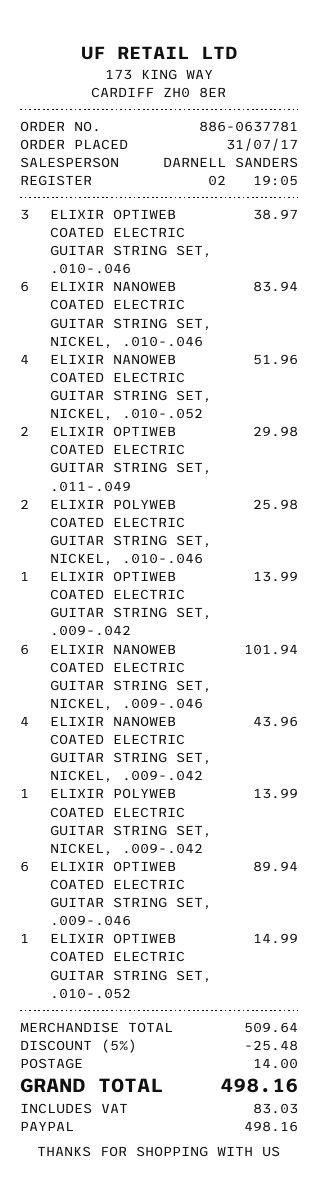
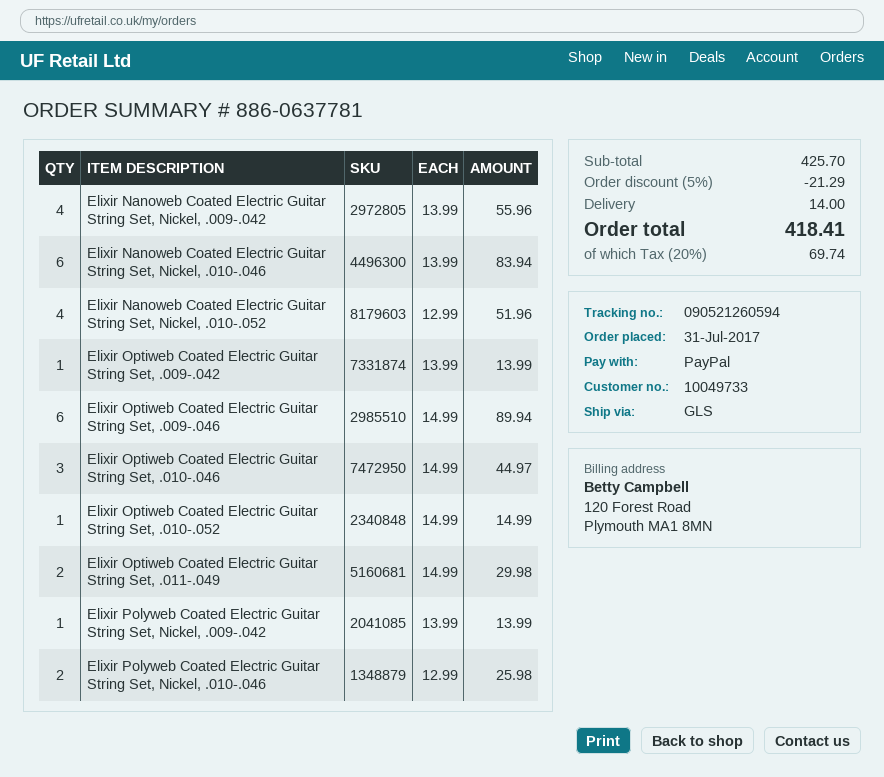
ELIXIR OPTIWEB COATED ELECTRIC GUITAR STRING SET, .010-.046: 3 for 38.97 -> 3 for 44.97
ELIXIR NANOWEB COATED ELECTRIC GUITAR STRING SET, NICKEL, .009-.046: 6 for 101.94 -> none
ELIXIR NANOWEB COATED ELECTRIC GUITAR STRING SET, NICKEL, .009-.042: 4 for 43.96 -> 4 for 55.96
subtotal: 509.64 -> 425.70
discount: 5% = 25.48 -> 5% = 21.29
tax: 83.03 -> 69.74
total: 498.16 -> 418.41

